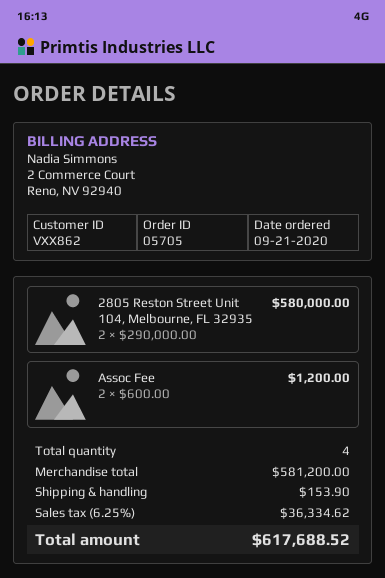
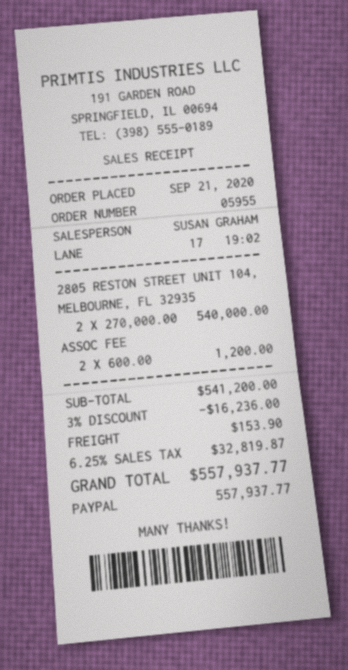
order number: 05705 -> 05955
2805 Reston Street Unit 104, Melbourne, FL 32935: 2 x 290000.00 = 580000.00 -> 2 x 270000.00 = 540000.00
subtotal: 581200.00 -> 541200.00
discount: none -> 3% = 16236.00
tax: 6.25% = 36334.62 -> 6.25% = 32819.87
total: 617688.52 -> 557937.77

